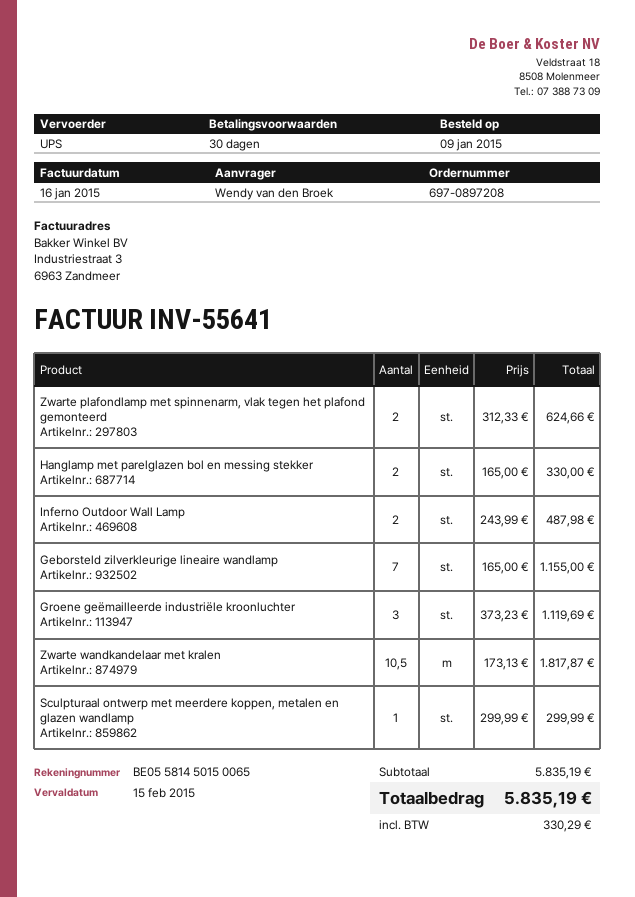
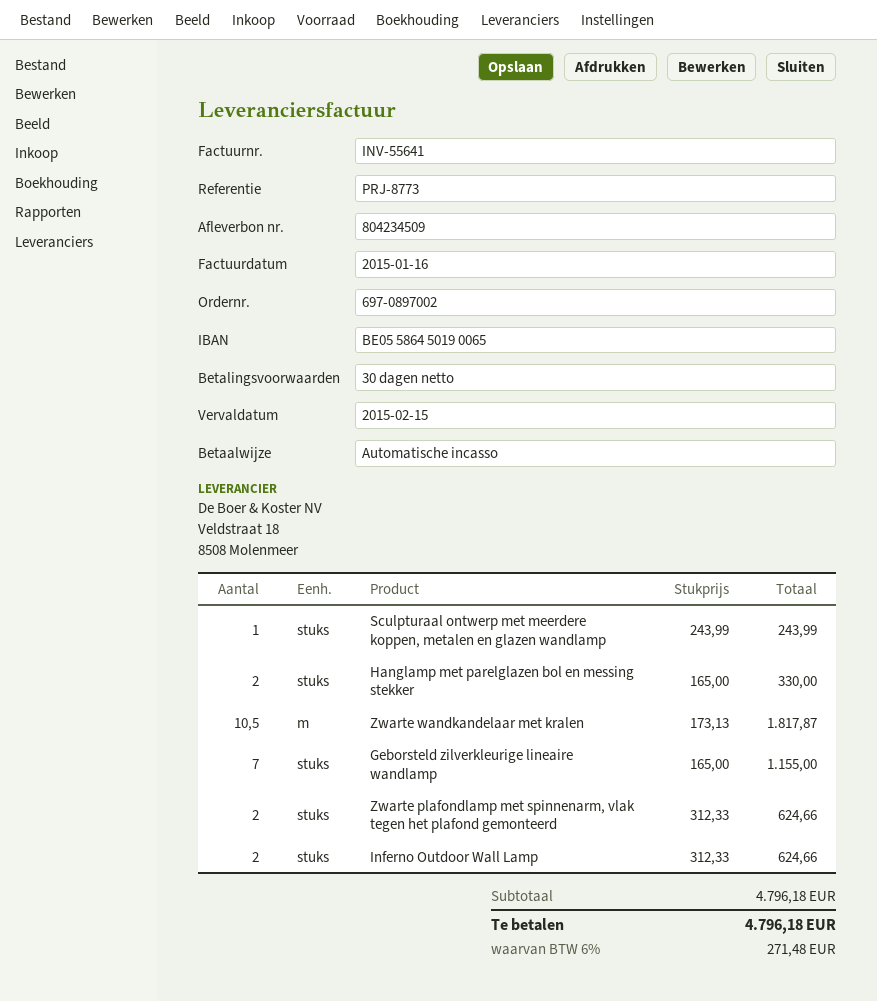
order number: 697-0897208 -> 697-0897002
bank account: BE05581450150065 -> BE05586450190065
Inferno Outdoor Wall Lamp: 2 x 243.99 = 487.98 -> 2 x 312.33 = 624.66
Groene geëmailleerde industriële kroonluchter: 3 x 373.23 = 1119.69 -> none
Sculpturaal ontwerp met meerdere koppen, metalen en glazen wandlamp: 1 x 299.99 = 299.99 -> 1 x 243.99 = 243.99
subtotal: 5835.19 -> 4796.18
tax: 330.29 -> 271.48
total: 5835.19 -> 4796.18

